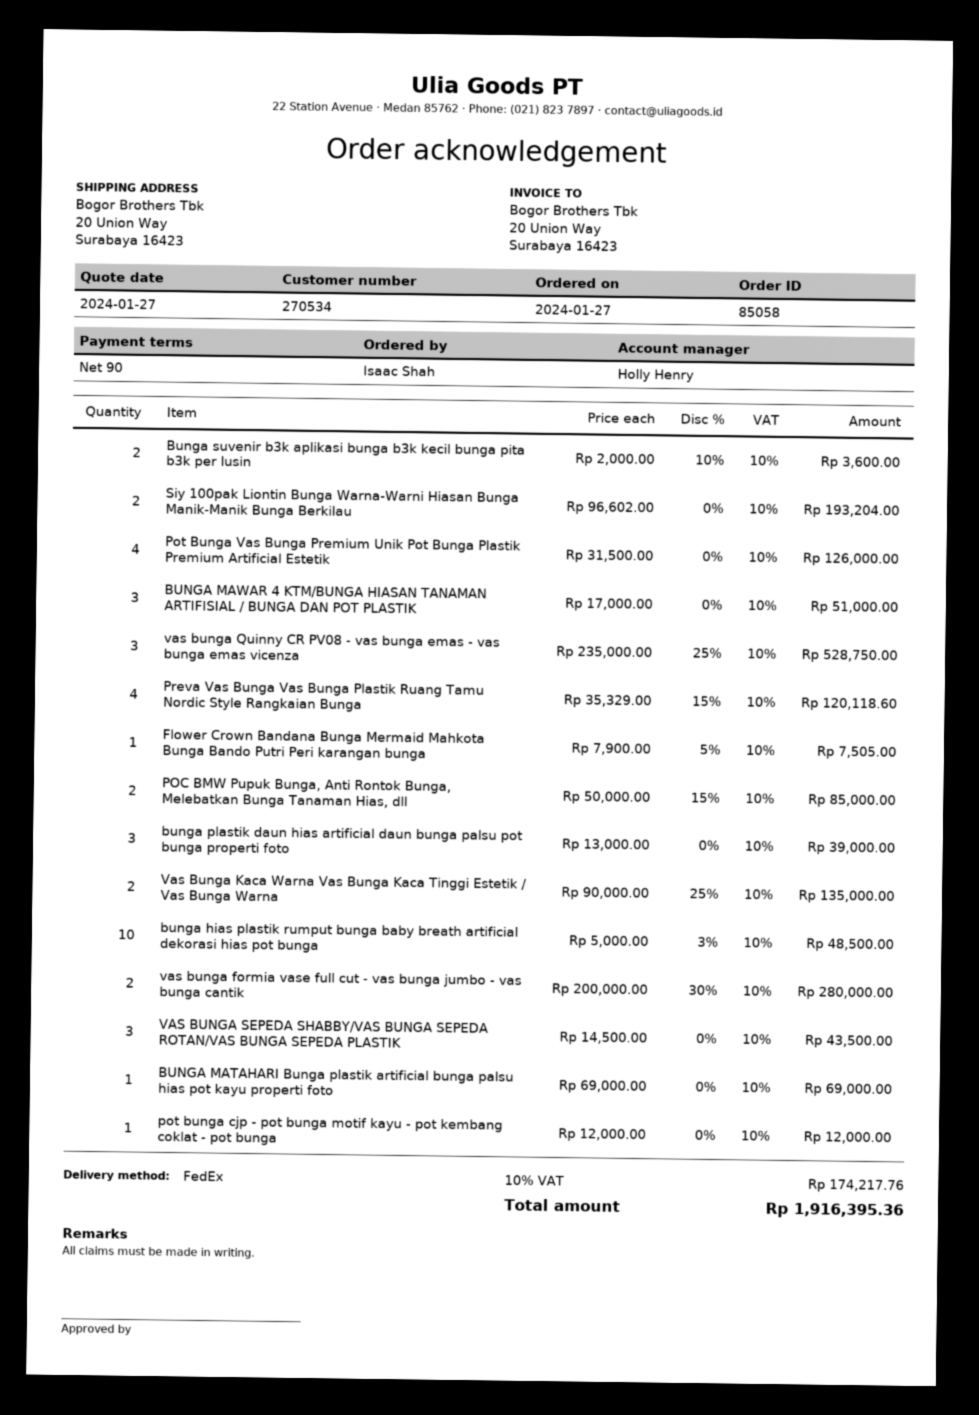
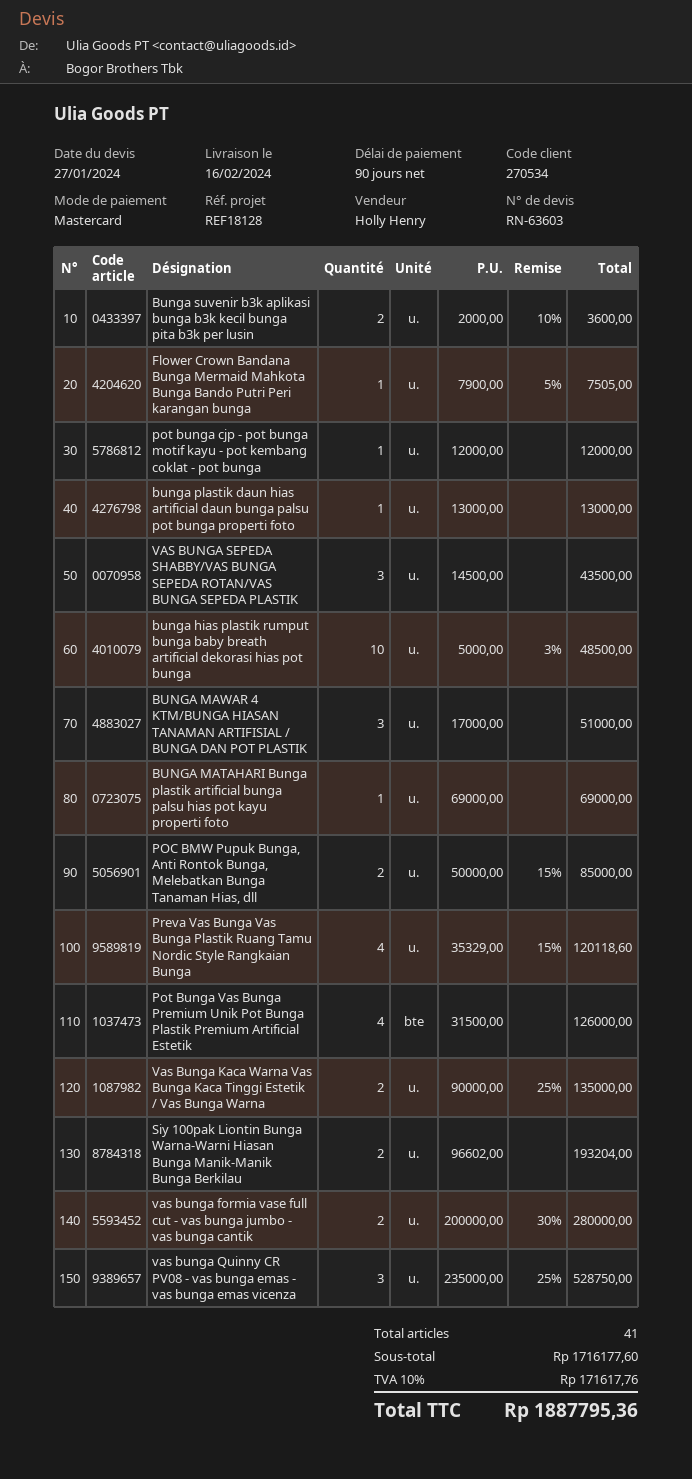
bunga plastik daun hias artificial daun bunga palsu pot bunga properti foto: 3 x 13000.00 = 39000.00 -> 1 x 13000.00 = 13000.00
tax: 10% = 174217.76 -> 10% = 171617.76
total: 1916395.36 -> 1887795.36

